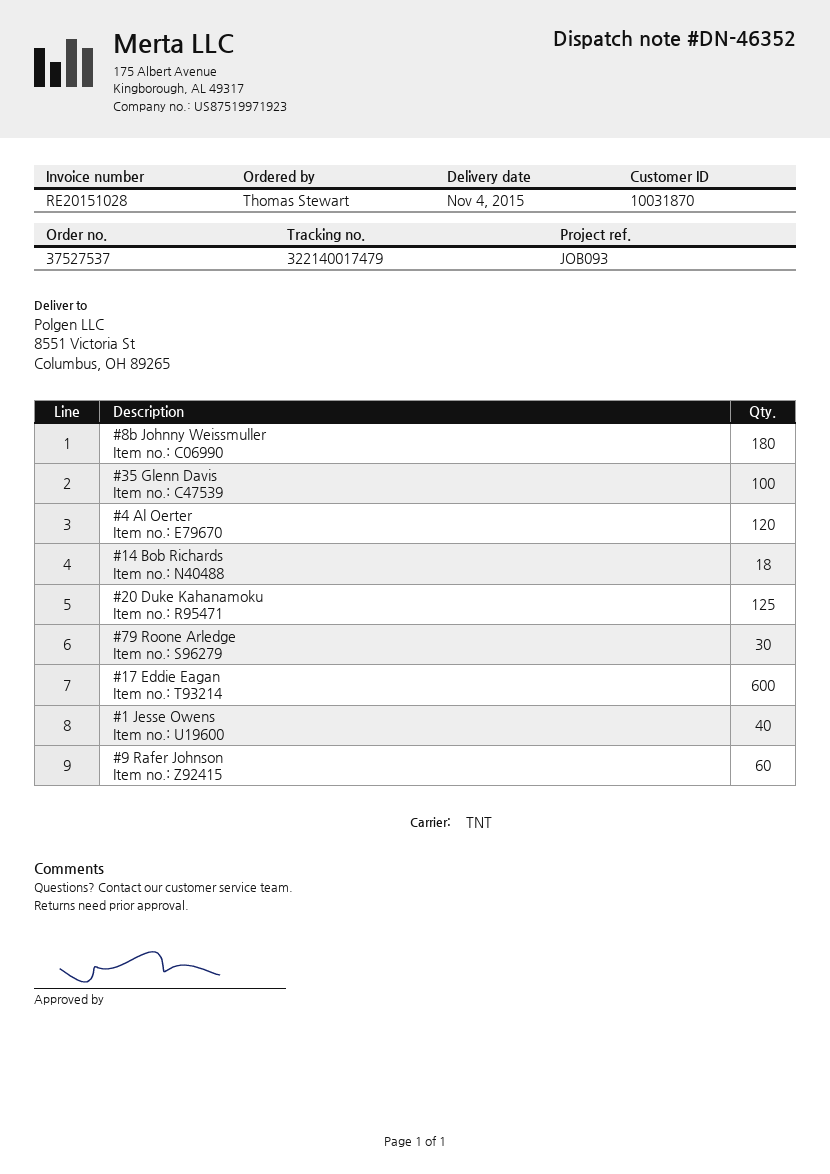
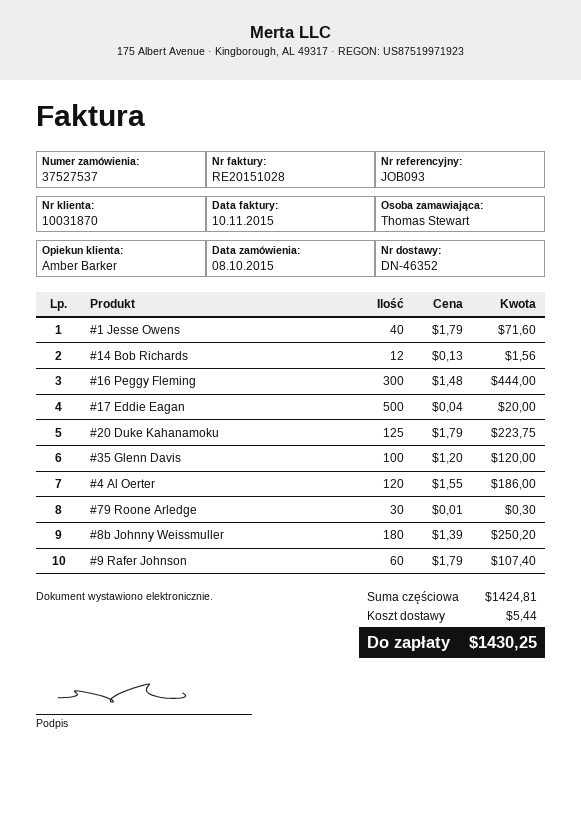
#14 Bob Richards: 18 -> 12
#17 Eddie Eagan: 600 -> 500
#16 Peggy Fleming: none -> 300

